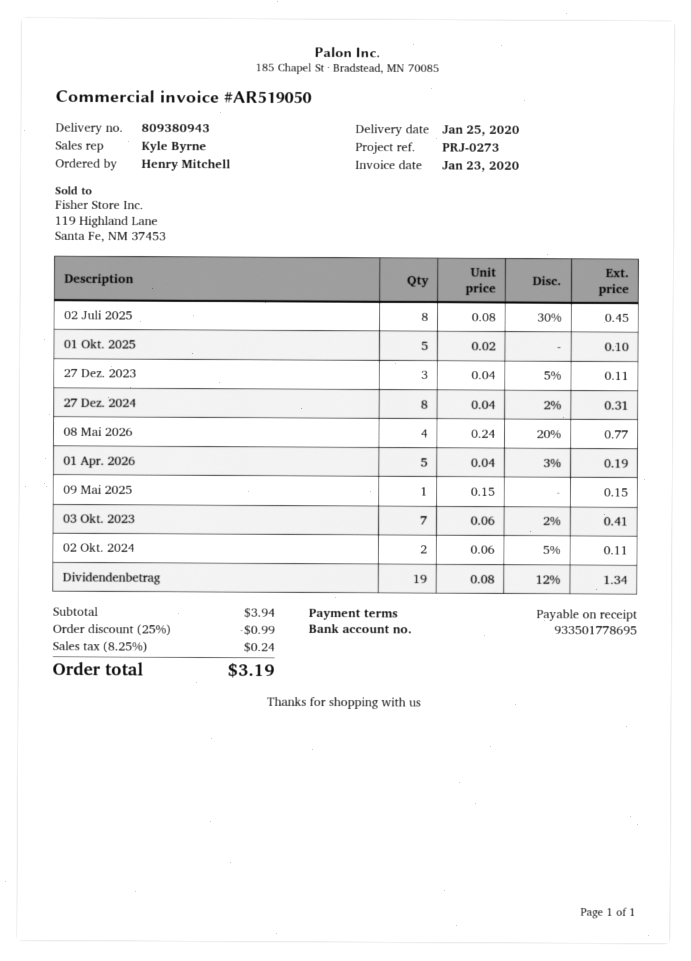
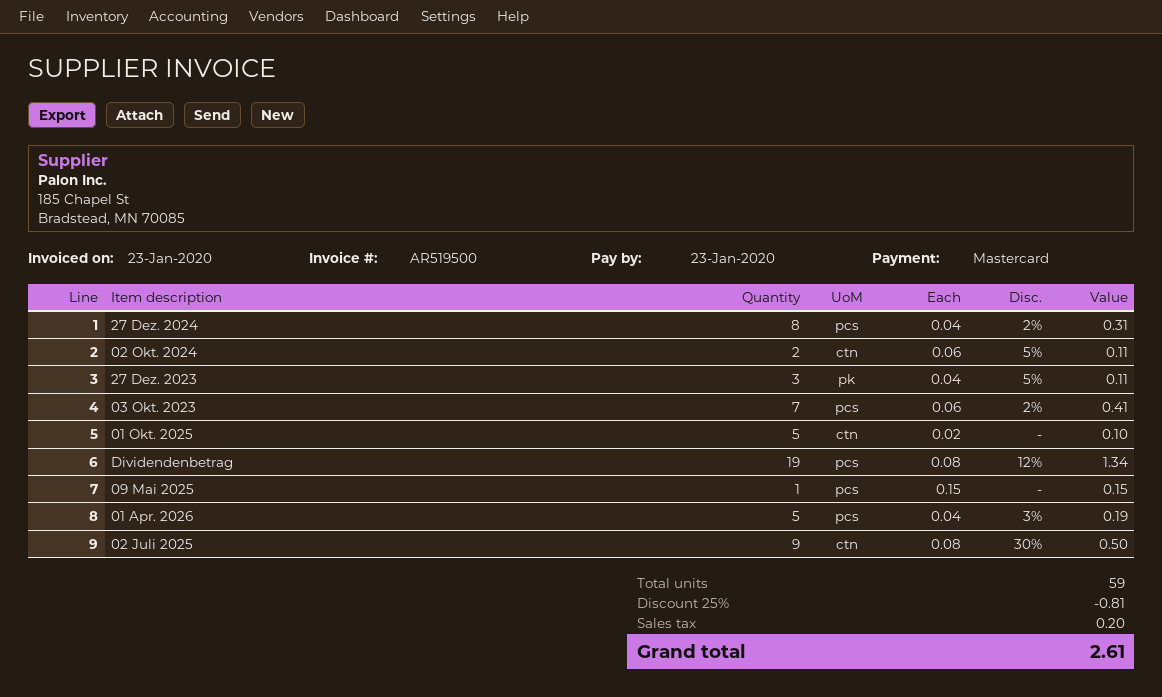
invoice number: AR519050 -> AR519500
02 Juli 2025: 8 x 0.08 - 30% = 0.45 -> 9 x 0.08 - 30% = 0.50
08 Mai 2026: 4 x 0.24 - 20% = 0.77 -> none
discount: 25% = 0.99 -> 25% = 0.81
tax: 0.24 -> 0.20
total: 3.19 -> 2.61

